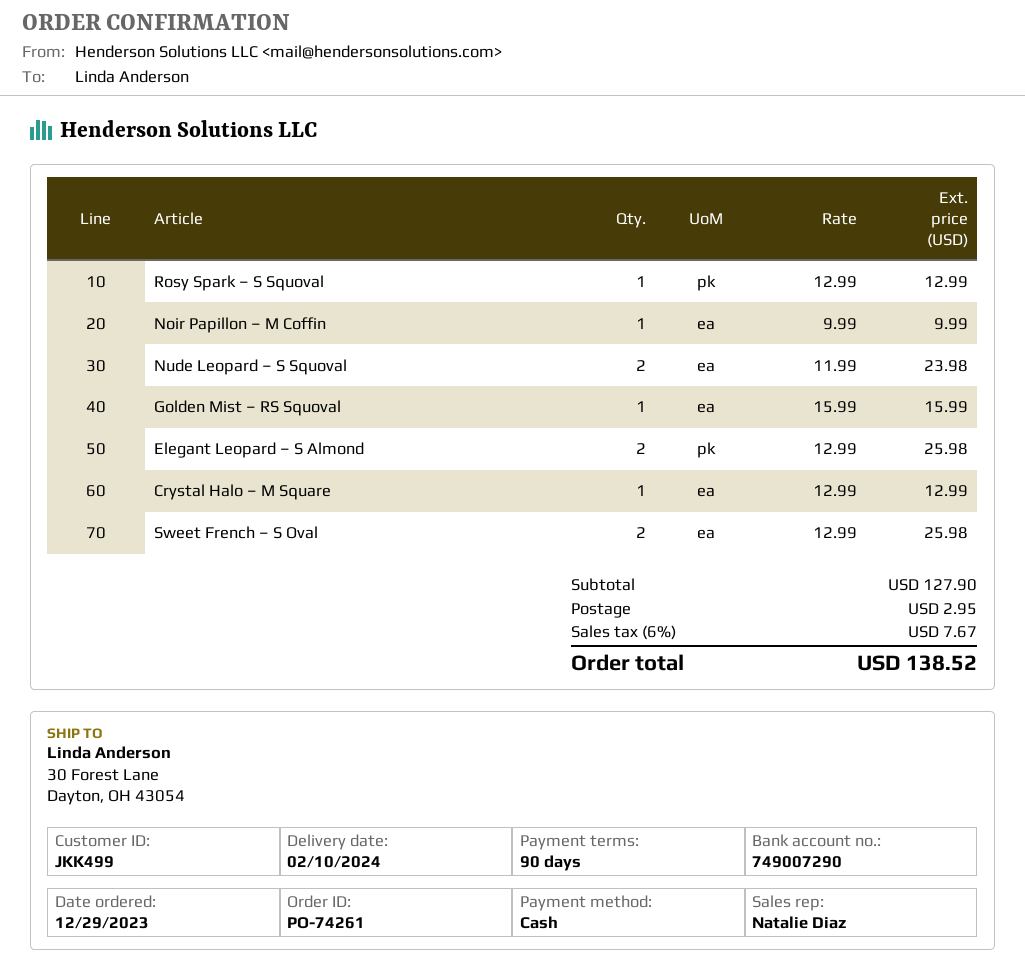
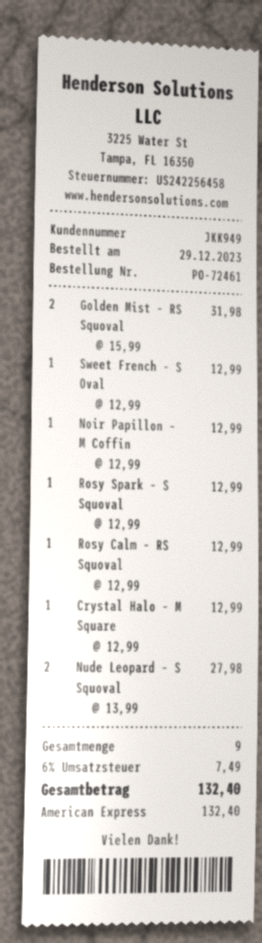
order number: PO-74261 -> PO-72461
customer number: JKK499 -> JKK949
payment method: cash -> American Express
Noir Papillon – M Coffin: 1 x 9.99 = 9.99 -> 1 x 12.99 = 12.99
Nude Leopard – S Squoval: 2 x 11.99 = 23.98 -> 2 x 13.99 = 27.98
Golden Mist – RS Squoval: 1 x 15.99 = 15.99 -> 2 x 15.99 = 31.98
Elegant Leopard – S Almond: 2 x 12.99 = 25.98 -> none
Sweet French – S Oval: 2 x 12.99 = 25.98 -> 1 x 12.99 = 12.99
Rosy Calm – RS Squoval: none -> 1 x 12.99 = 12.99
shipping: 2.95 -> none
tax: 6% = 7.67 -> 6% = 7.49
total: 138.52 -> 132.40

